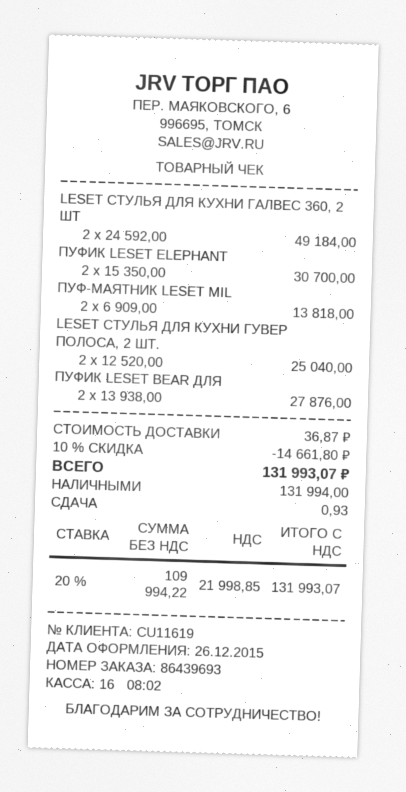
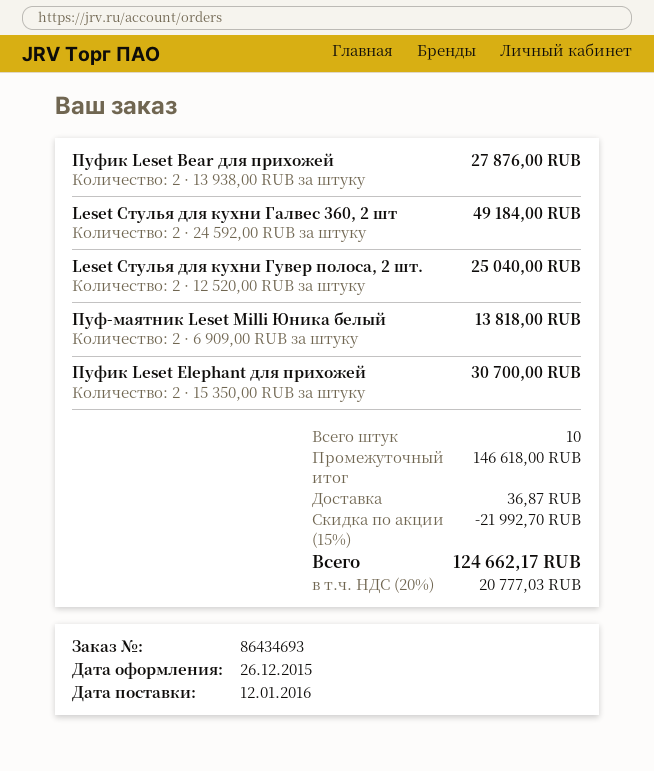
order number: 86439693 -> 86434693
discount: 10% = 14661.80 -> 15% = 21992.70
tax: 20% = 21998.85 -> 20% = 20777.03
total: 131993.07 -> 124662.17

